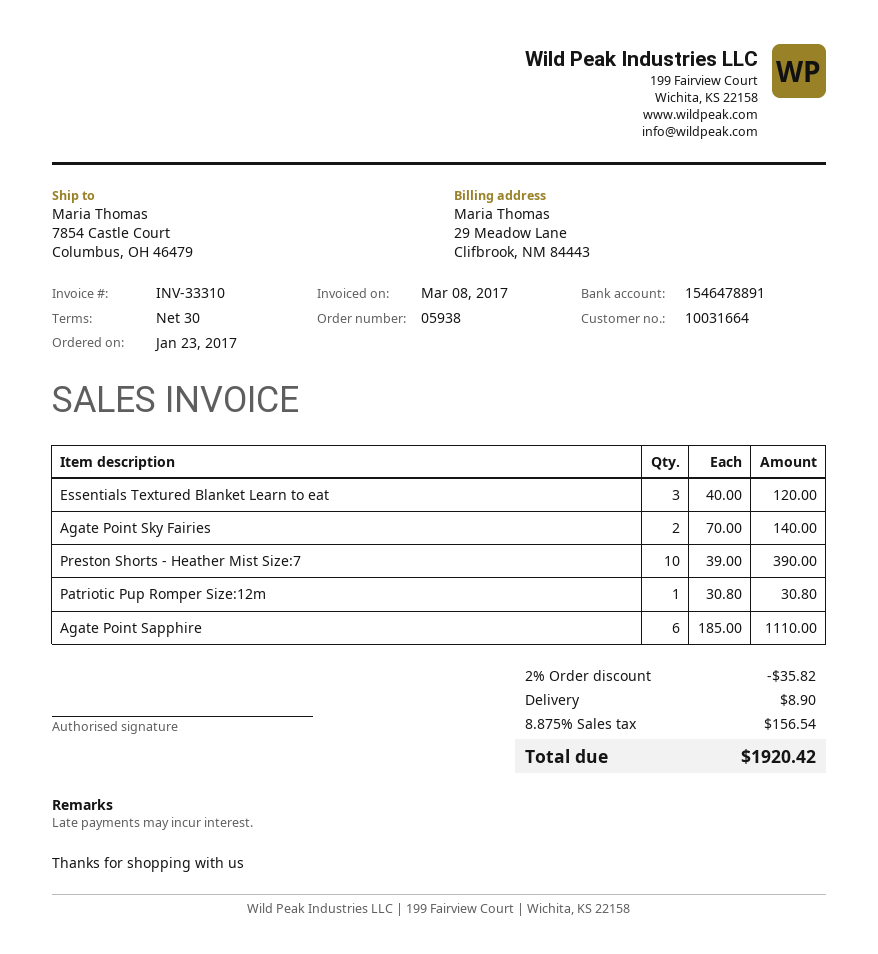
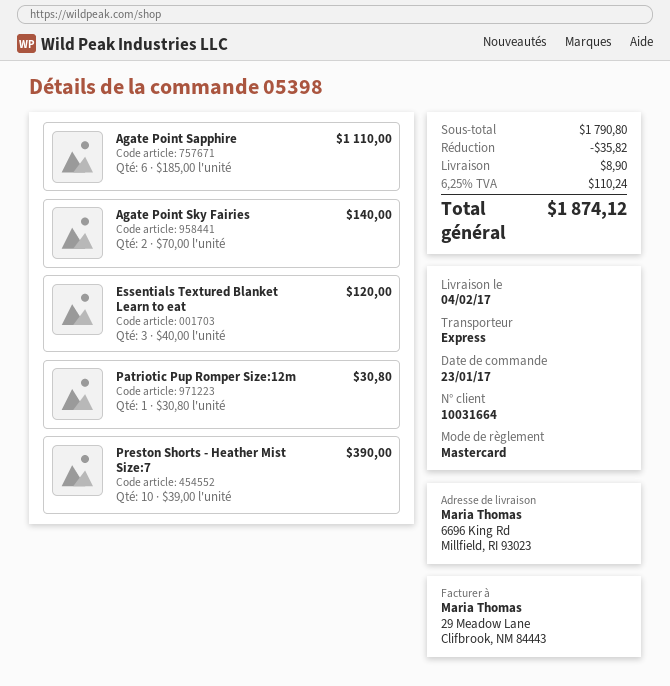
order number: 05938 -> 05398
ship to: 7854 Castle Court, Columbus, OH 46479 -> 6696 King Rd, Millfield, RI 93023
tax: 8.875% = 156.54 -> 6.25% = 110.24
total: 1920.42 -> 1874.12

